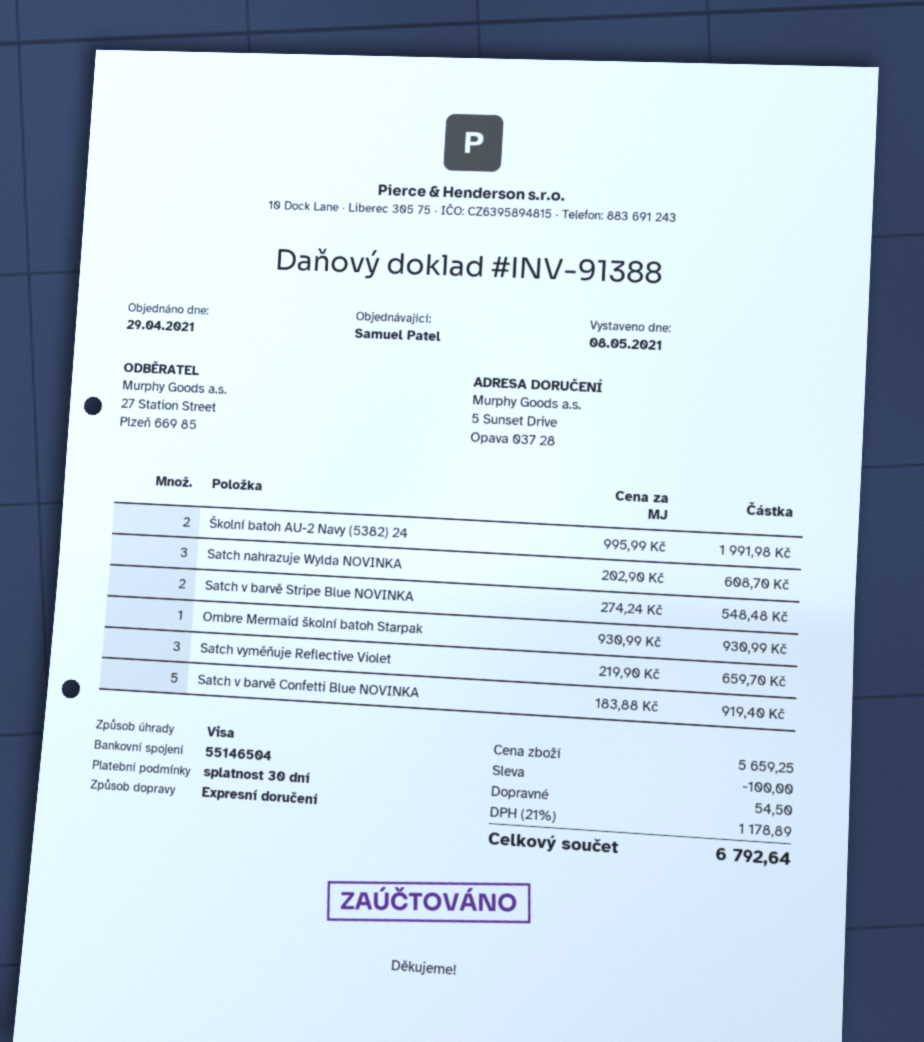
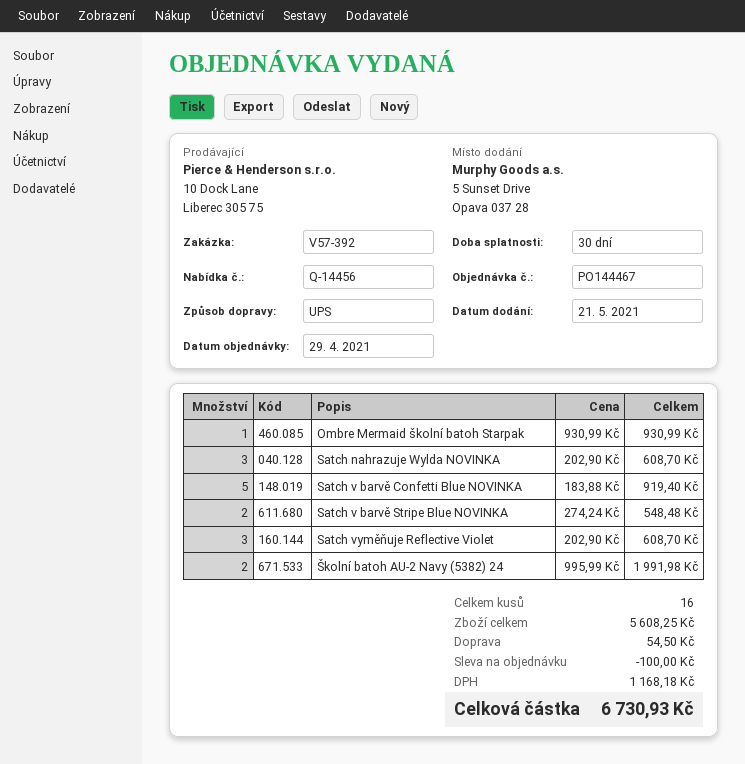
shipping method: express -> UPS
Satch vyměňuje Reflective Violet: 3 x 219.90 = 659.70 -> 3 x 202.90 = 608.70
subtotal: 5659.25 -> 5608.25
tax: 1178.89 -> 1168.18
total: 6792.64 -> 6730.93

